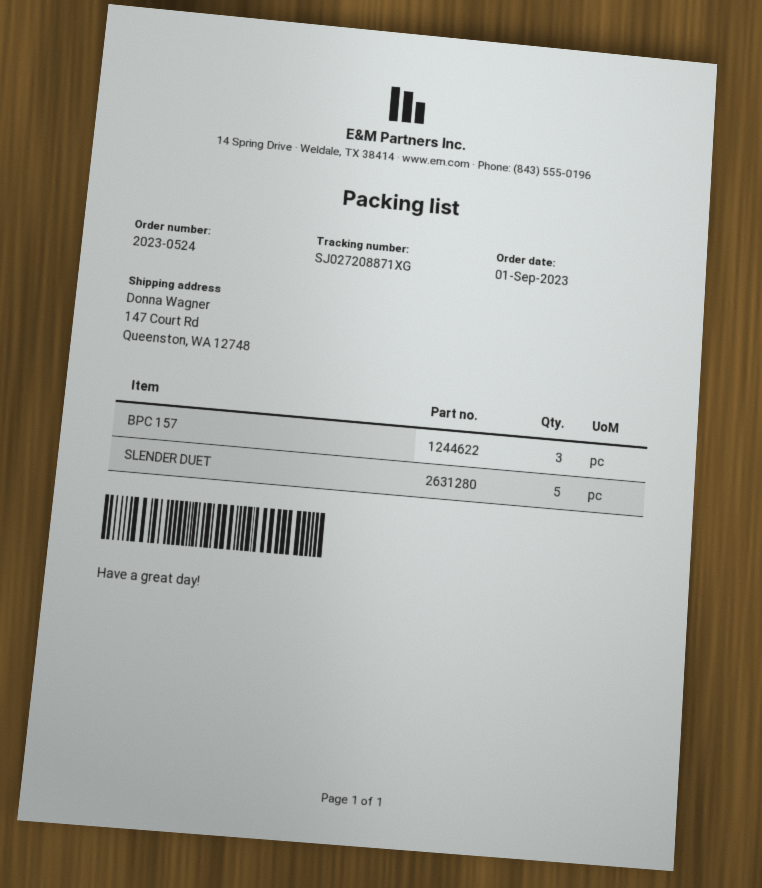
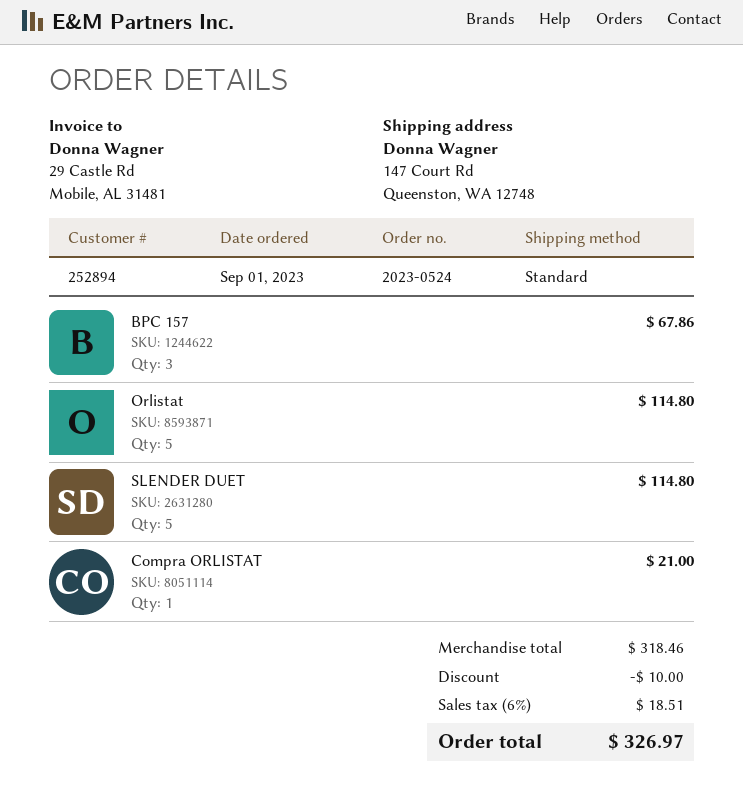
Orlistat: none -> 5
Compra ORLISTAT: none -> 1

